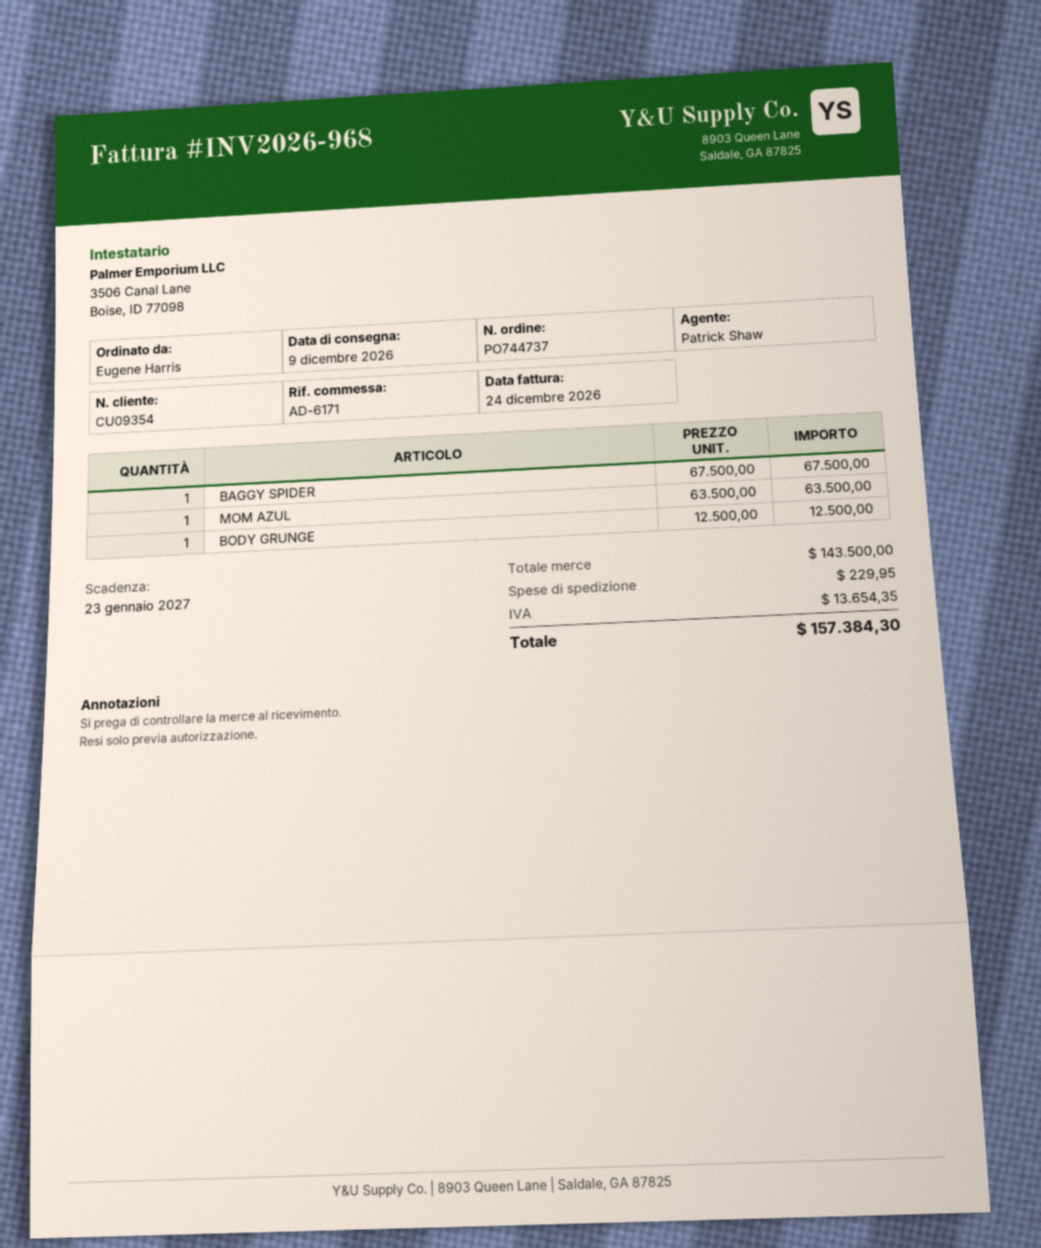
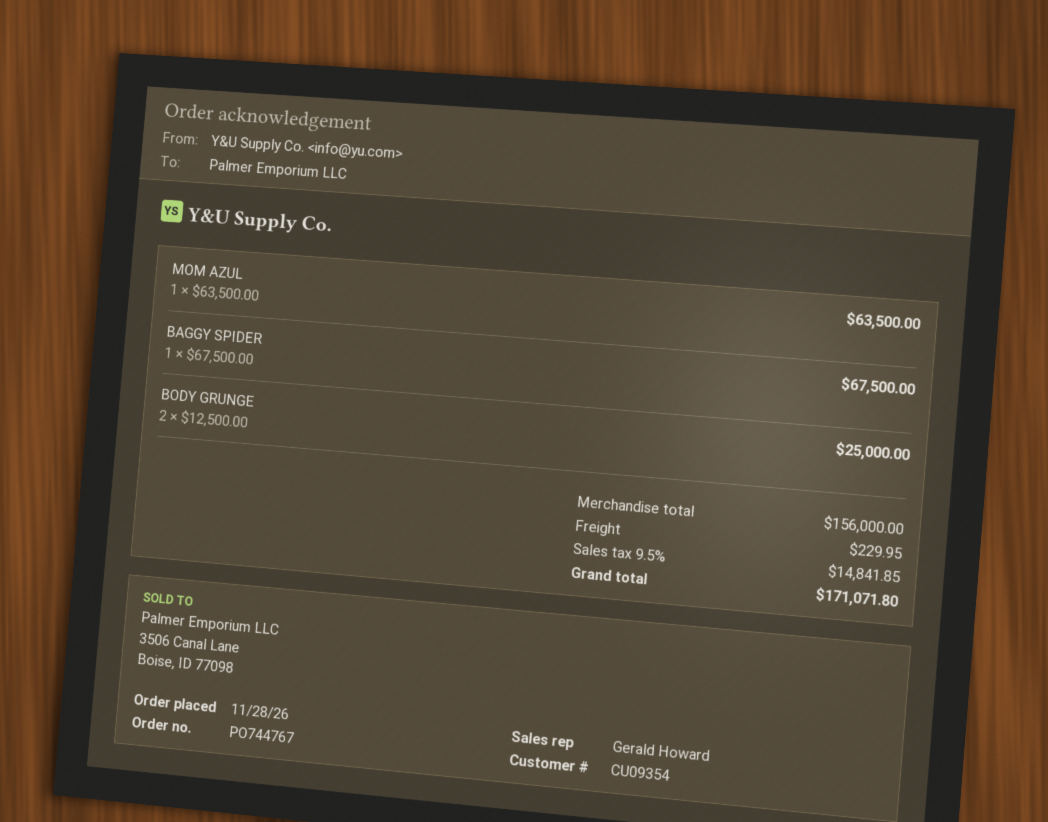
order number: PO744737 -> PO744767
sales rep: Patrick Shaw -> Gerald Howard
BODY GRUNGE: 1 x 12500.00 = 12500.00 -> 2 x 12500.00 = 25000.00
subtotal: 143500.00 -> 156000.00
tax: 13654.35 -> 14841.85
total: 157384.30 -> 171071.80

